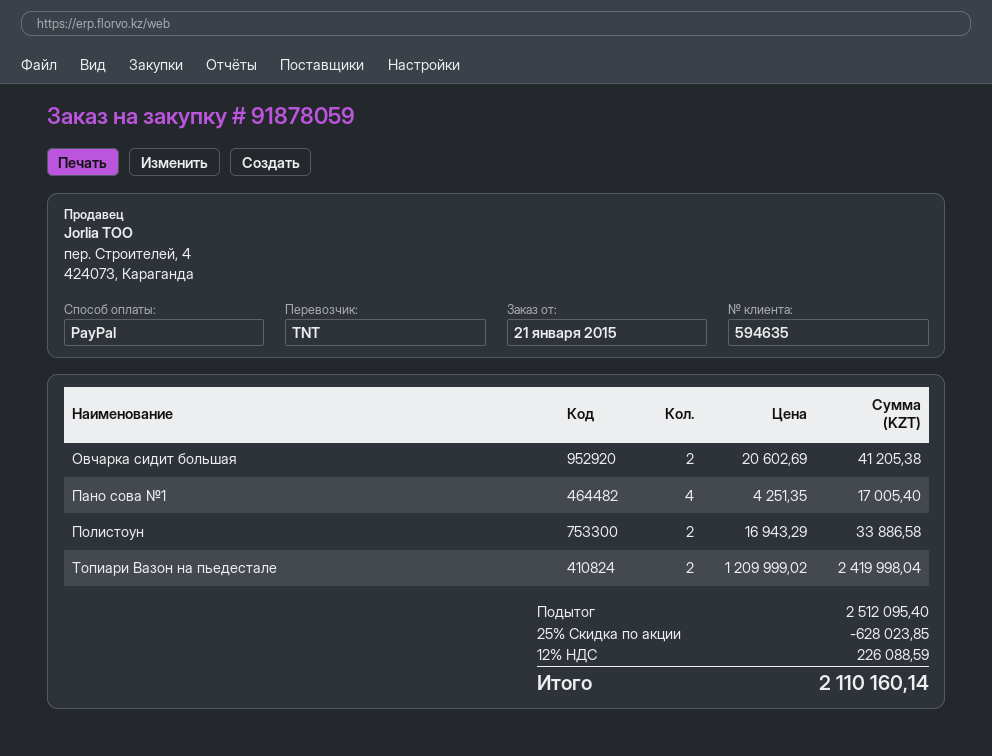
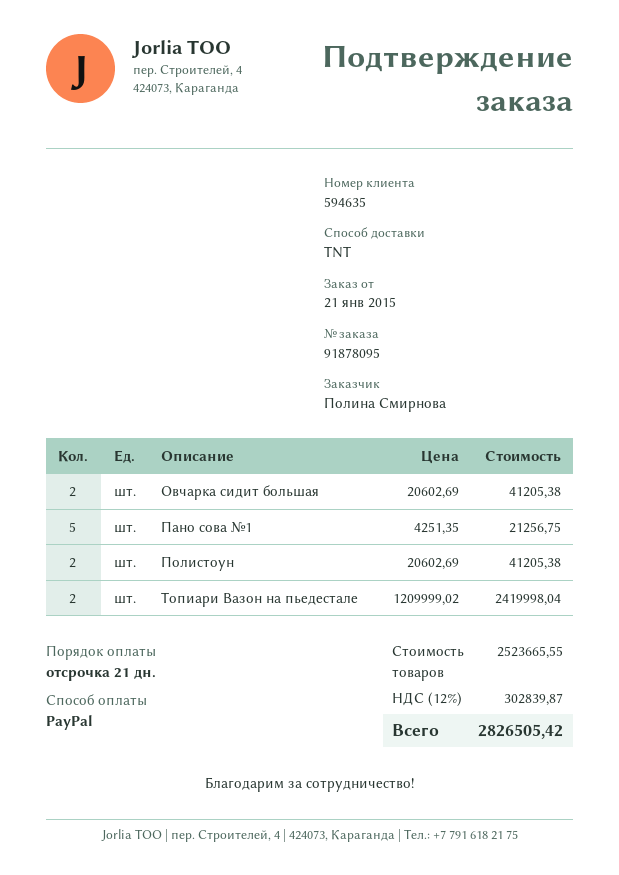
order number: 91878059 -> 91878095
Пано сова №1: 4 x 4251.35 = 17005.40 -> 5 x 4251.35 = 21256.75
Полистоун: 2 x 16943.29 = 33886.58 -> 2 x 20602.69 = 41205.38
subtotal: 2512095.40 -> 2523665.55
discount: 25% = 628023.85 -> none
tax: 12% = 226088.59 -> 12% = 302839.87
total: 2110160.14 -> 2826505.42

